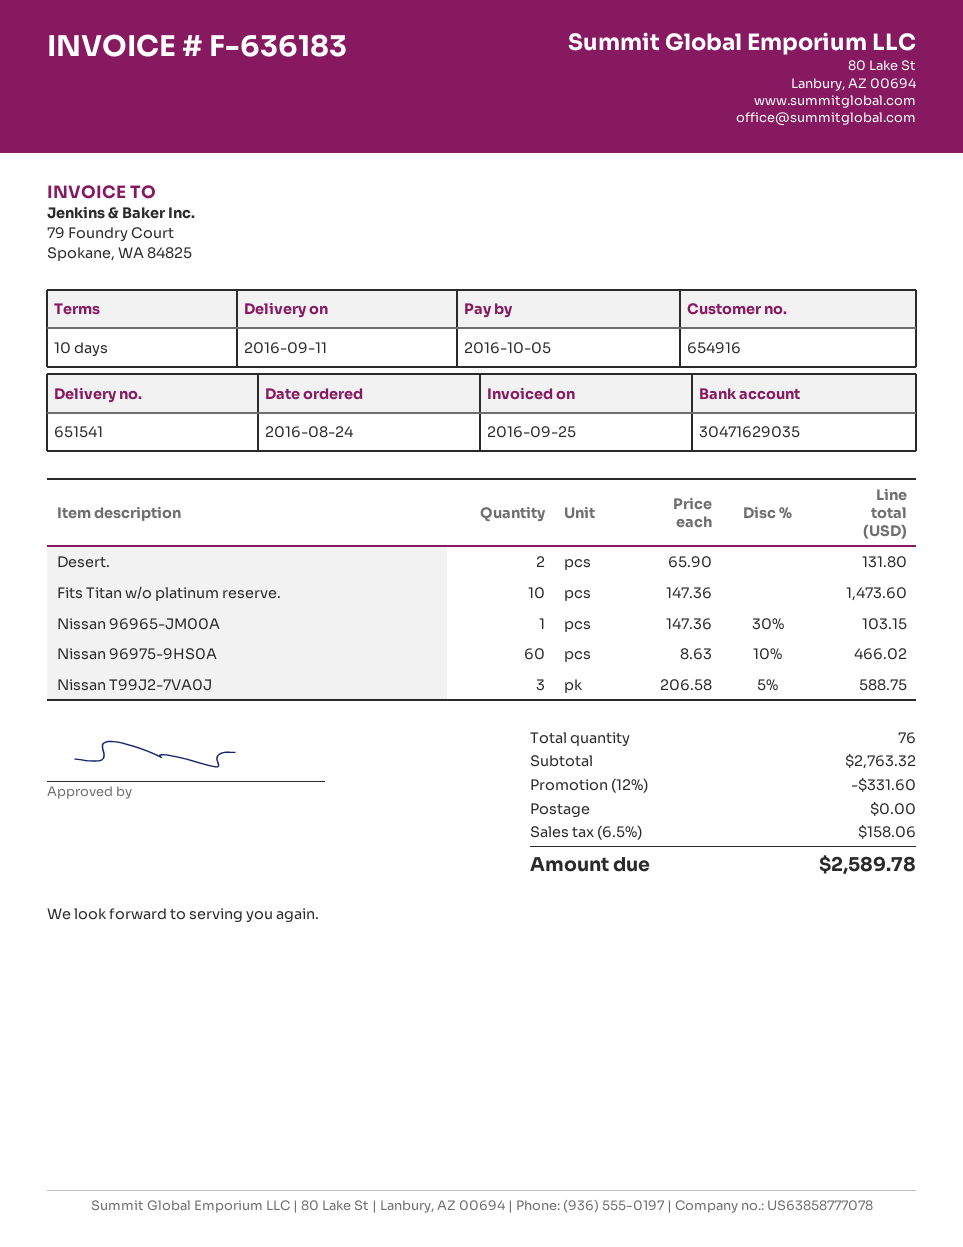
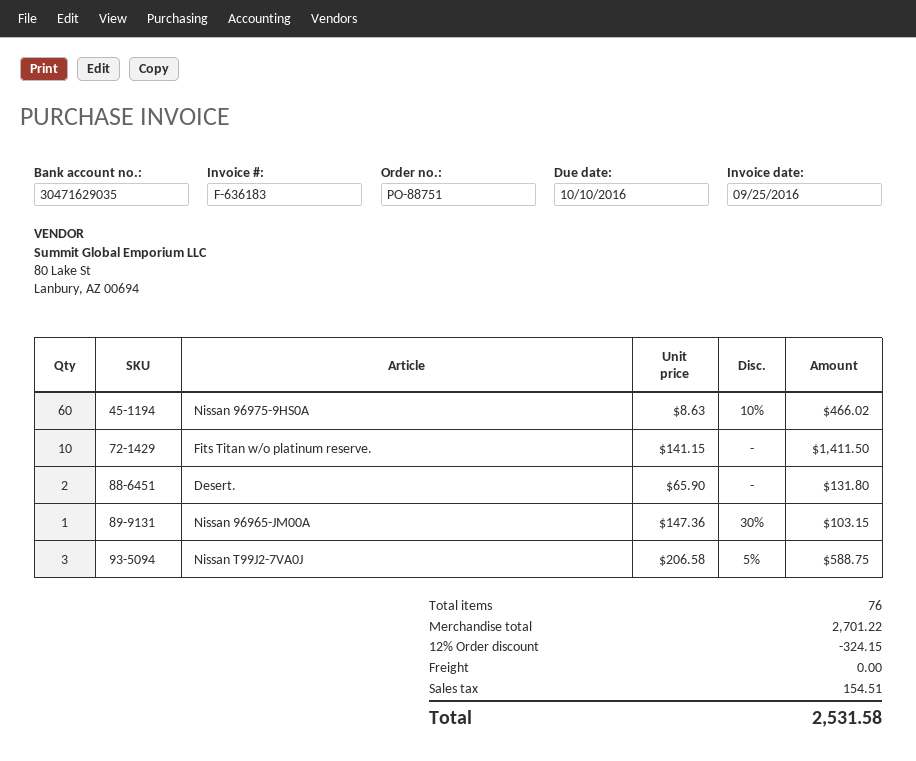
due date: 2016-10-05 -> 2016-10-10
Fits Titan w/o platinum reserve.: 10 x 147.36 = 1473.60 -> 10 x 141.15 = 1411.50
subtotal: 2763.32 -> 2701.22
discount: 12% = 331.60 -> 12% = 324.15
tax: 158.06 -> 154.51
total: 2589.78 -> 2531.58

